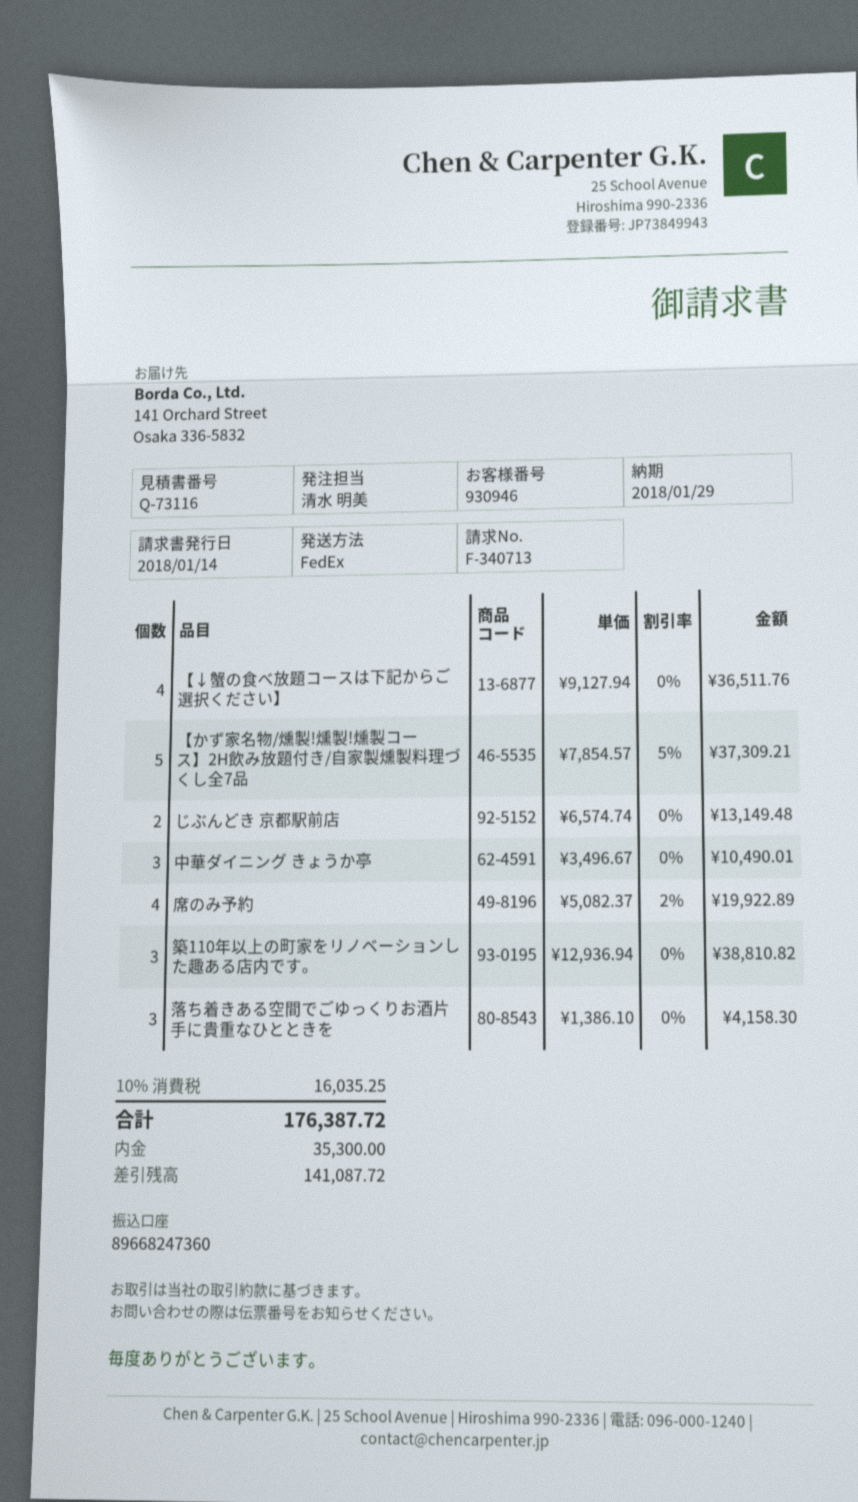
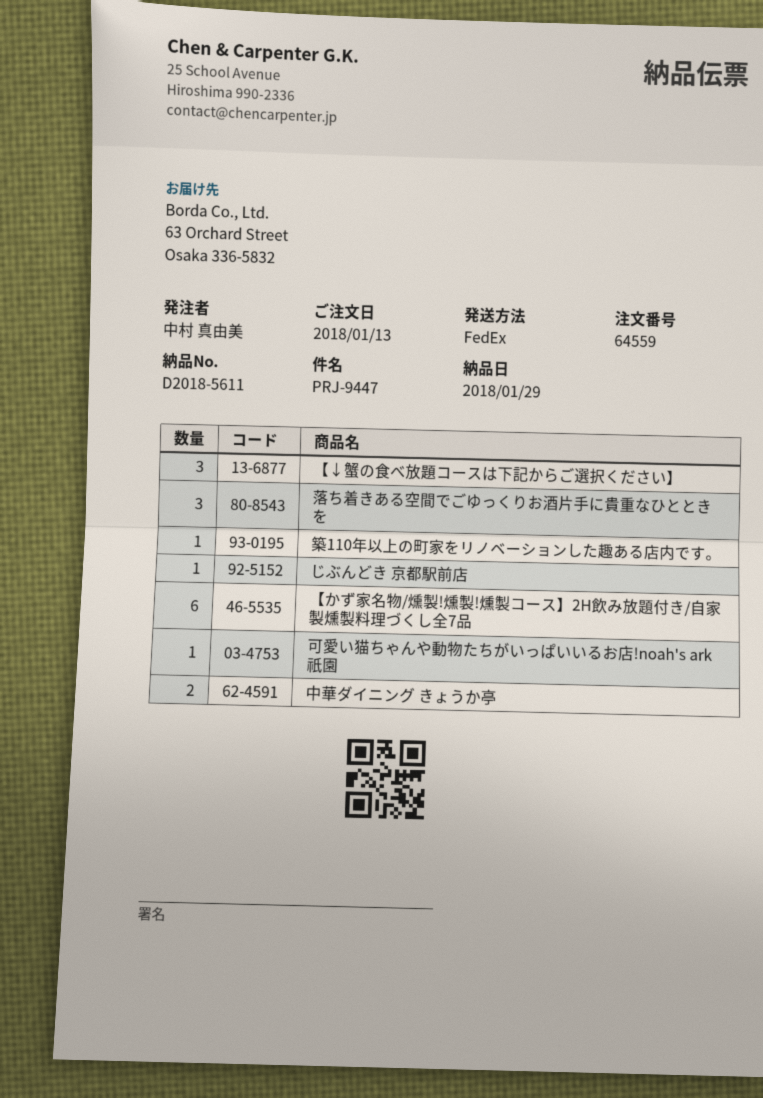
ordered by: 清水 明美 -> 中村 真由美
ship to: 141 Orchard Street, Osaka 336-5832 -> 63 Orchard Street, Osaka 336-5832
【↓蟹の食べ放題コースは下記からご選択ください】: 4 -> 3
【かず家名物/燻製!燻製!燻製コース】2H飲み放題付き/自家製燻製料理づくし全7品: 5 -> 6
じぶんどき 京都駅前店: 2 -> 1
中華ダイニング きょうか亭: 3 -> 2
席のみ予約: 4 -> none
築110年以上の町家をリノベーションした趣ある店内です。: 3 -> 1
可愛い猫ちゃんや動物たちがいっぱいいるお店!noah's ark祇園: none -> 1

